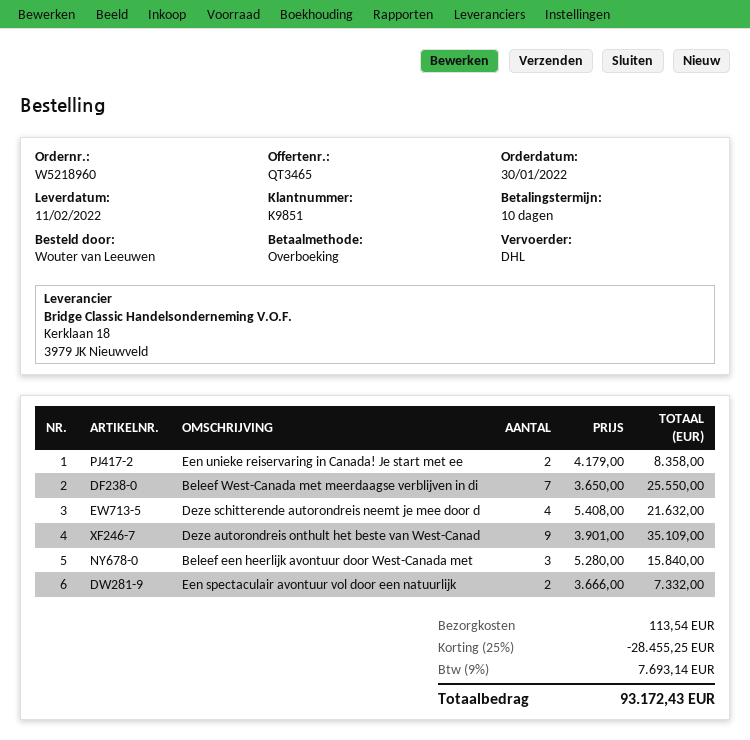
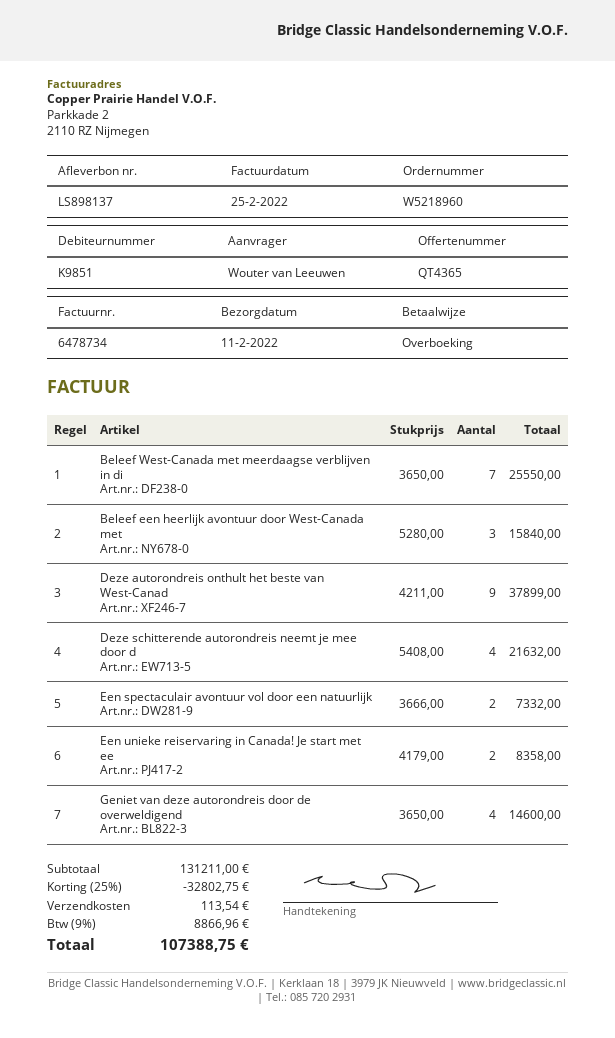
quote number: QT3465 -> QT4365
Deze autorondreis onthult het beste van West-Canad: 9 x 3901.00 = 35109.00 -> 9 x 4211.00 = 37899.00
Geniet van deze autorondreis door de overweldigend: none -> 4 x 3650.00 = 14600.00
discount: 25% = 28455.25 -> 25% = 32802.75
tax: 9% = 7693.14 -> 9% = 8866.96
total: 93172.43 -> 107388.75

